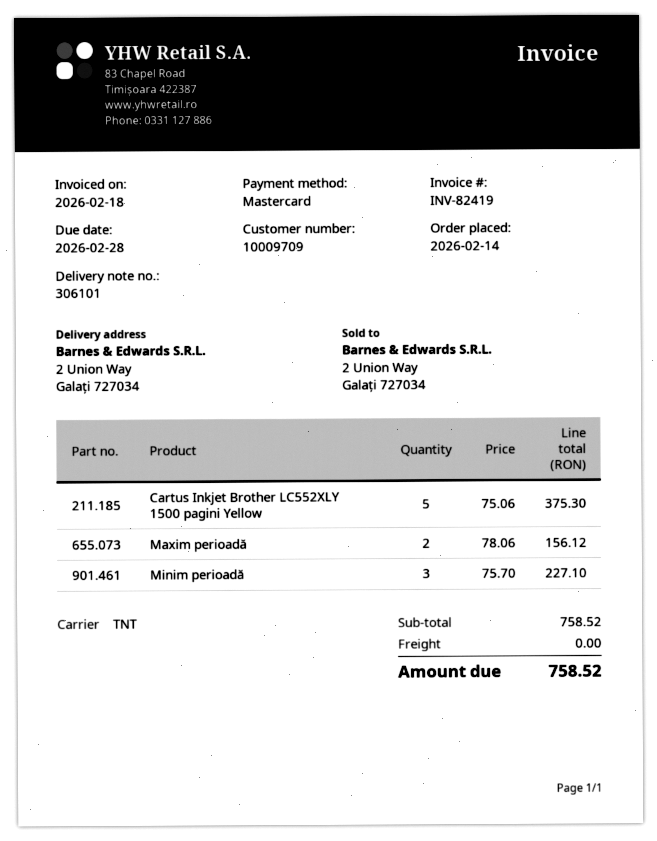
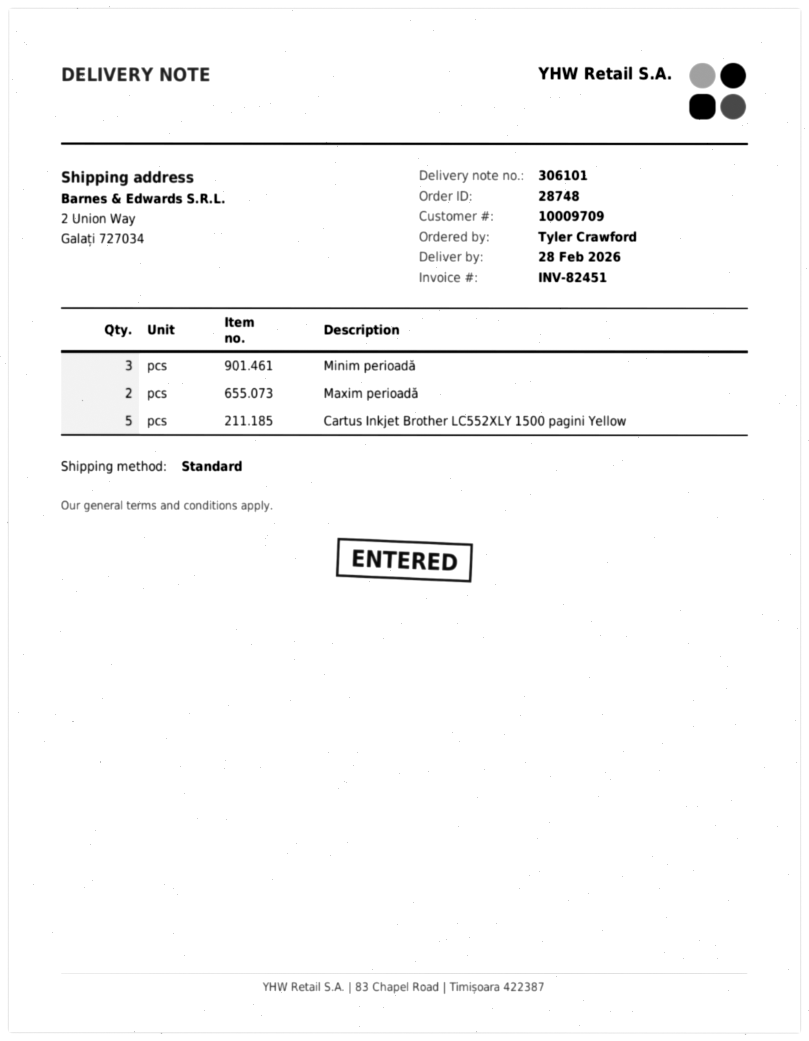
invoice number: INV-82419 -> INV-82451
shipping method: TNT -> standard

